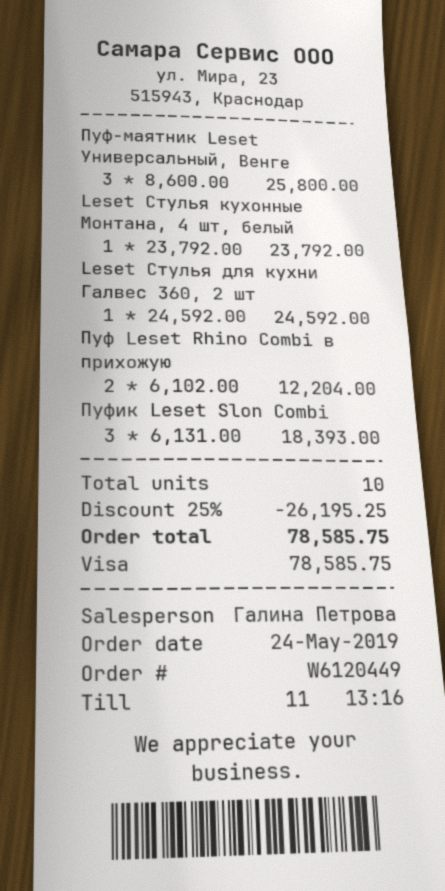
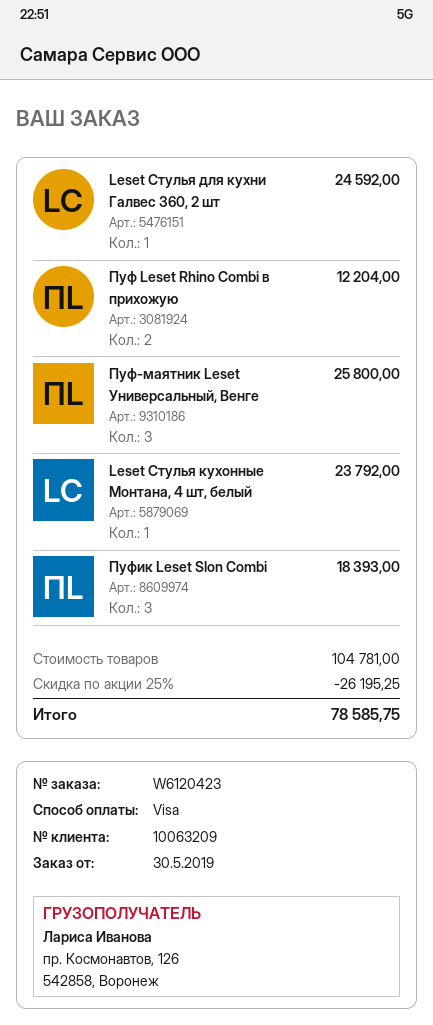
order number: W6120449 -> W6120423
order date: 2019-05-24 -> 2019-05-30

